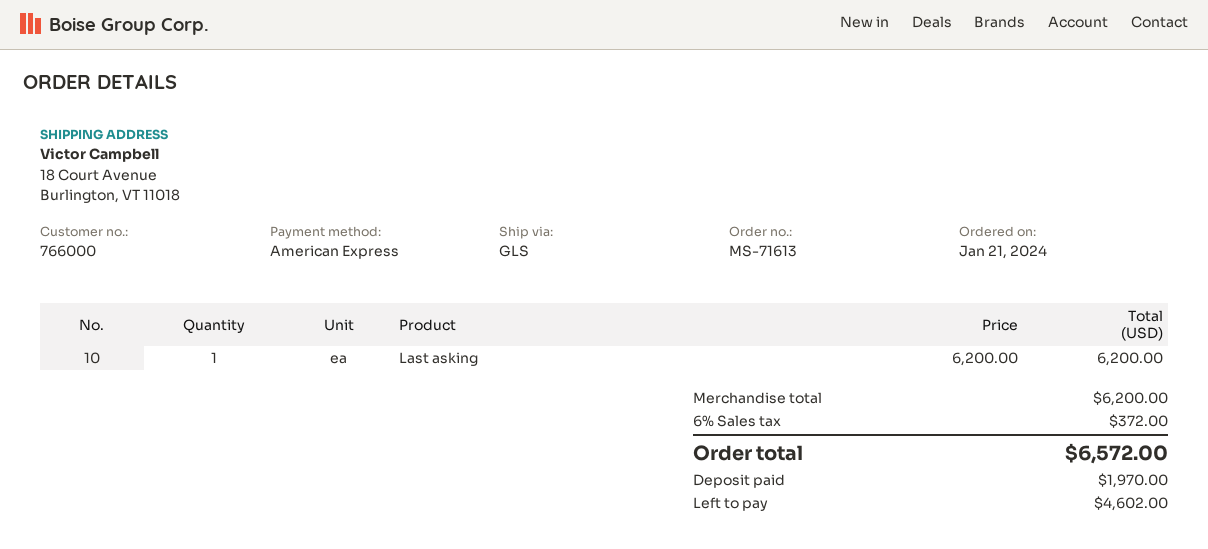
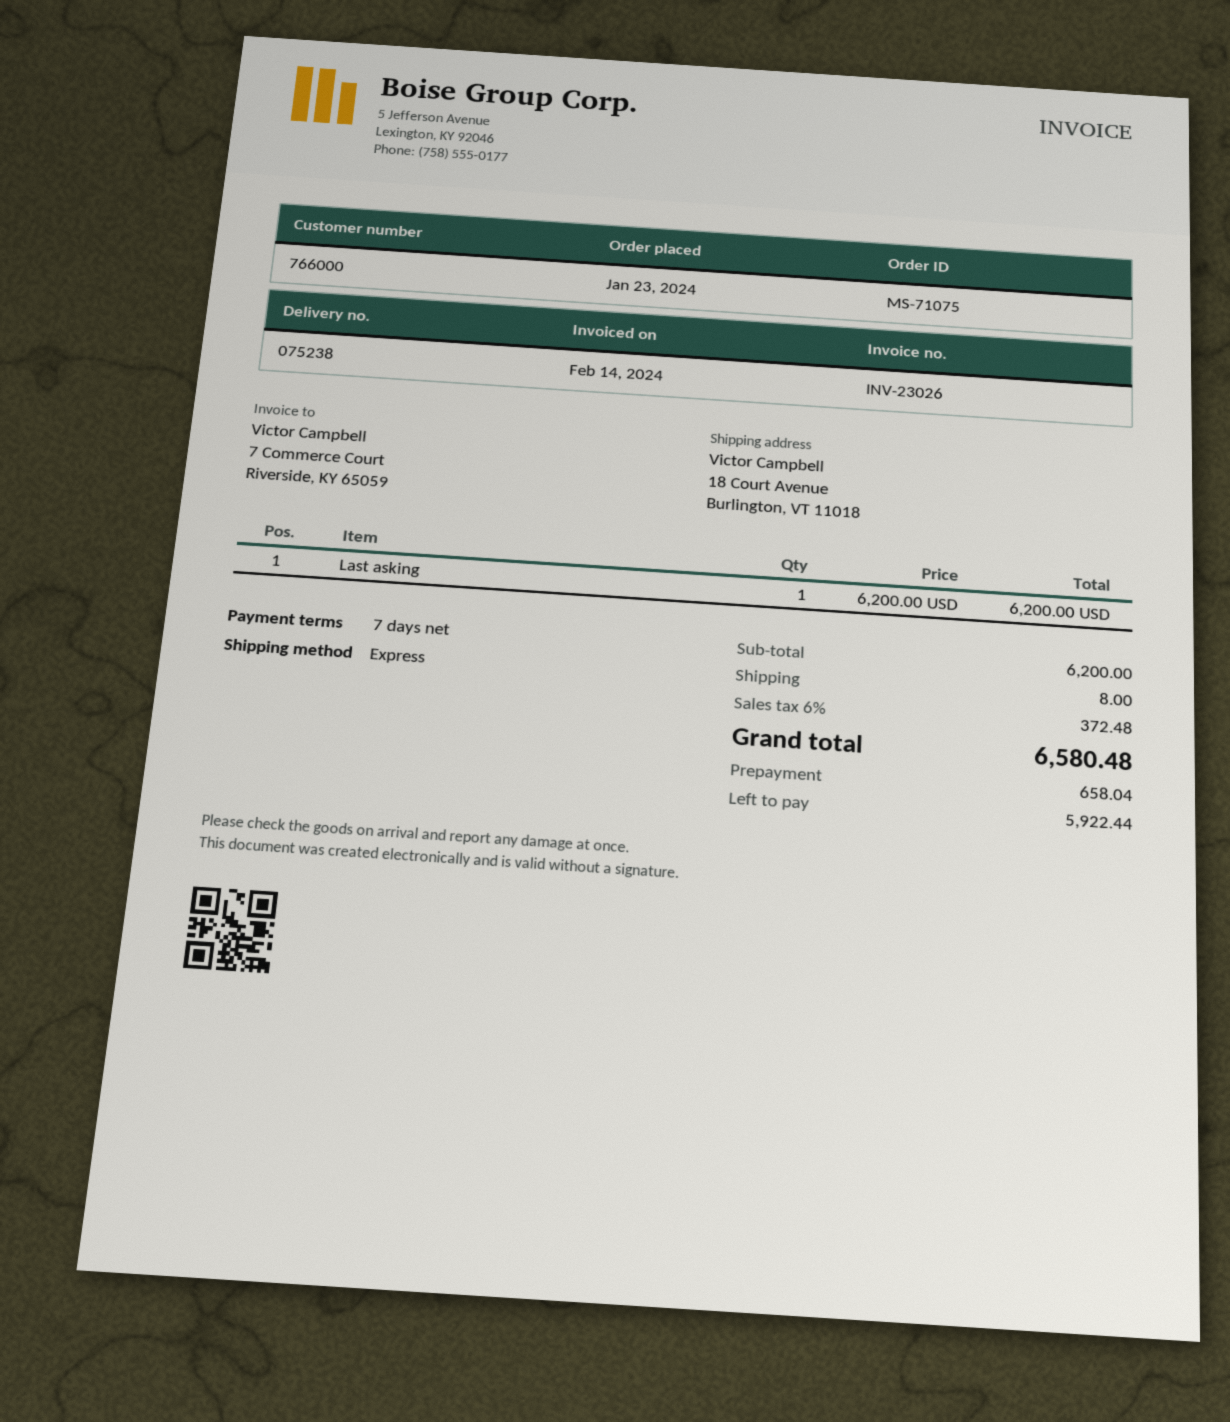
order number: MS-71613 -> MS-71075
order date: 2024-01-21 -> 2024-01-23
shipping method: GLS -> express
shipping: none -> 8.00
tax: 6% = 372.00 -> 6% = 372.48
total: 6572.00 -> 6580.48
deposit: 1970.00 -> 658.04
balance: 4602.00 -> 5922.44

